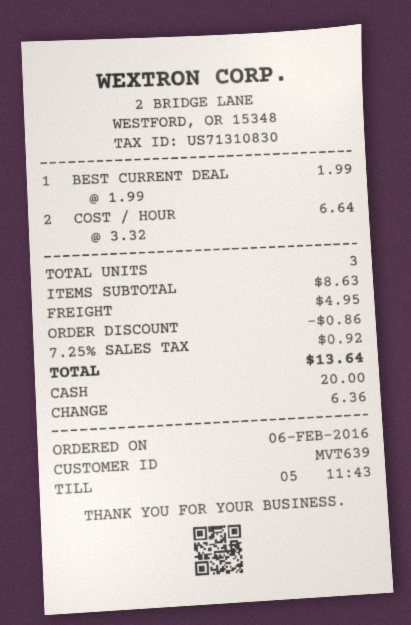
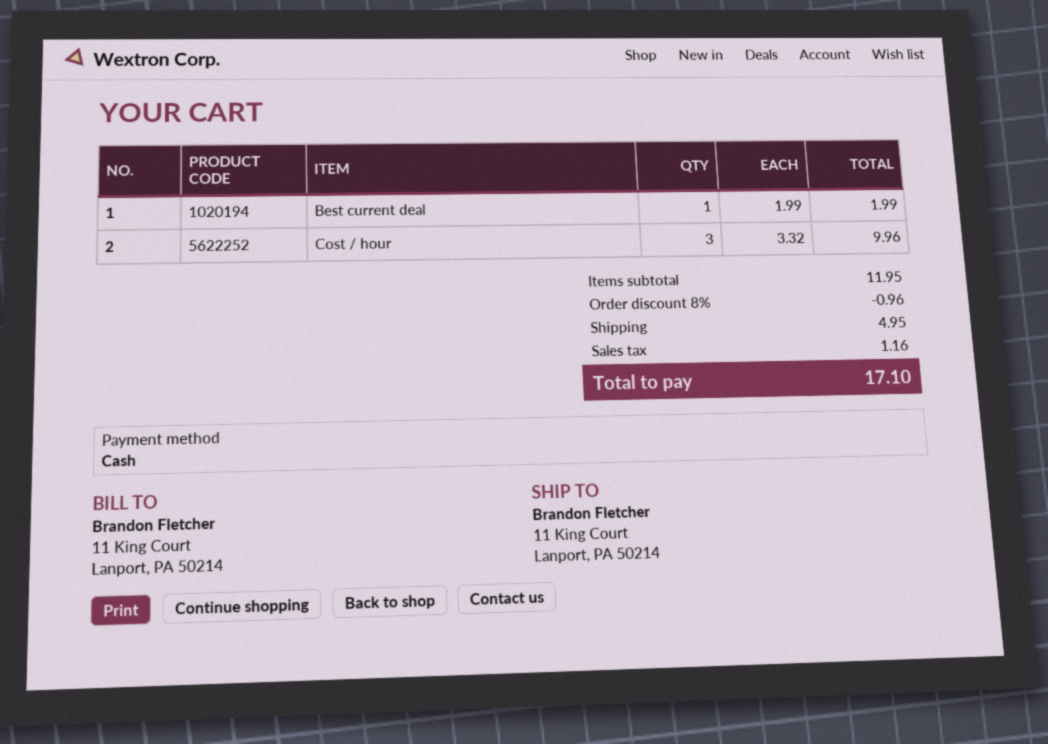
COST / HOUR: 2 x 3.32 = 6.64 -> 3 x 3.32 = 9.96
subtotal: 8.63 -> 11.95
discount: 0.86 -> 0.96
tax: 0.92 -> 1.16
total: 13.64 -> 17.10

